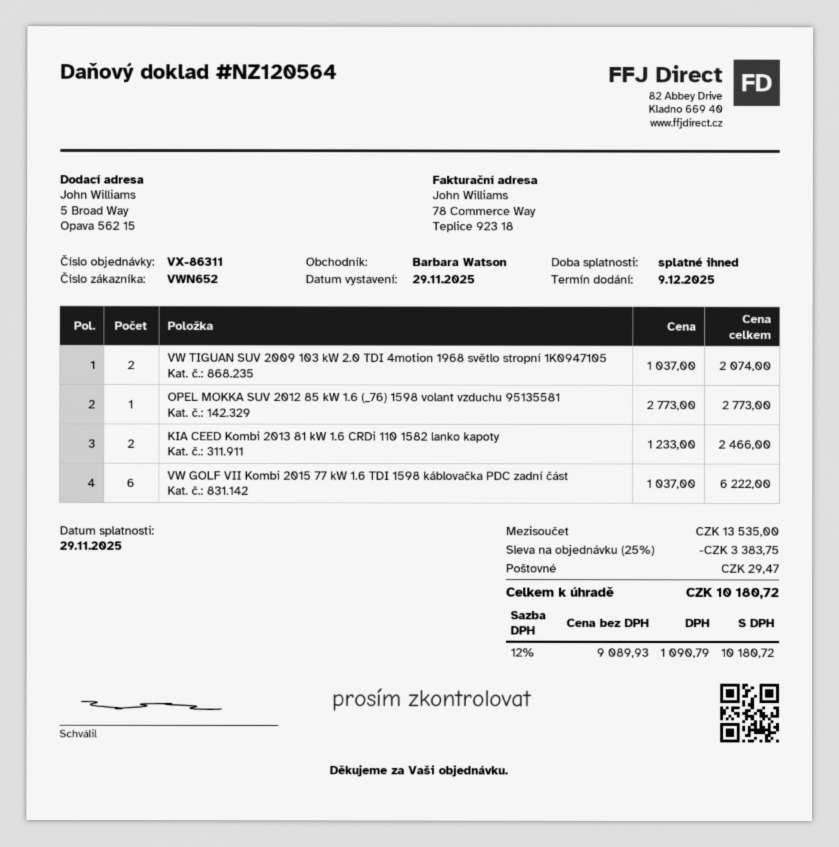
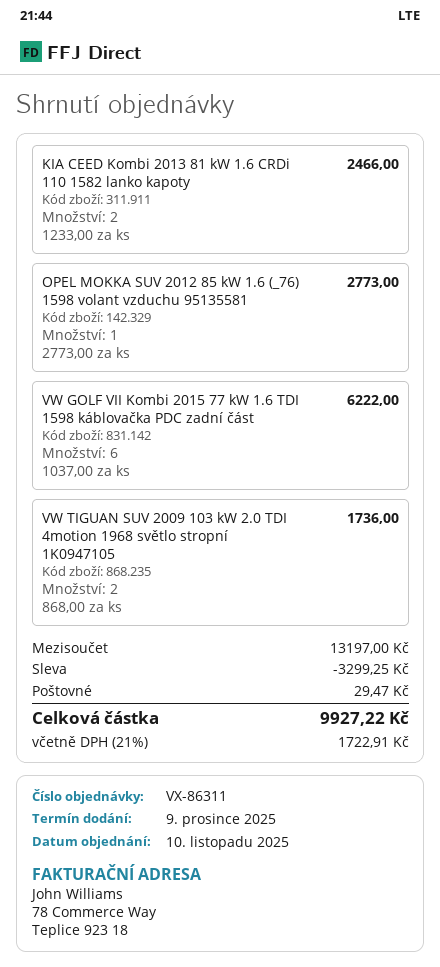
VW TIGUAN SUV 2009 103 kW 2.0 TDI 4motion 1968 světlo stropní 1K0947105: 2 x 1037.00 = 2074.00 -> 2 x 868.00 = 1736.00
subtotal: 13535.00 -> 13197.00
discount: 3383.75 -> 3299.25
tax: 12% = 1090.79 -> 21% = 1722.91
total: 10180.72 -> 9927.22

